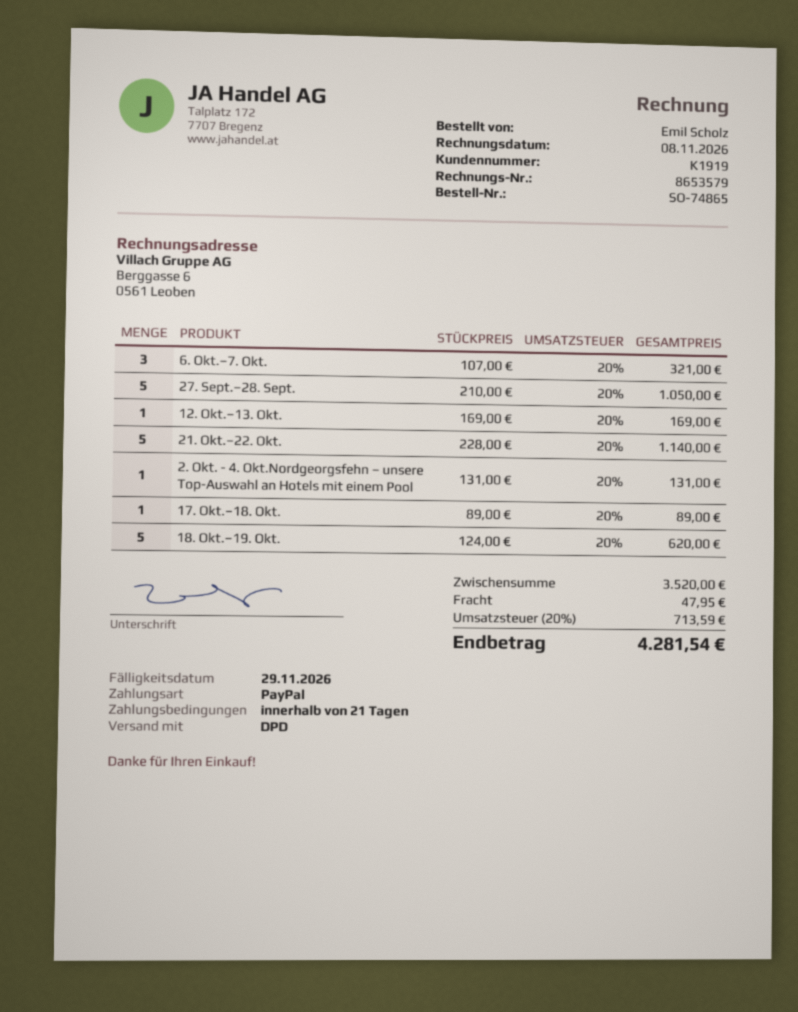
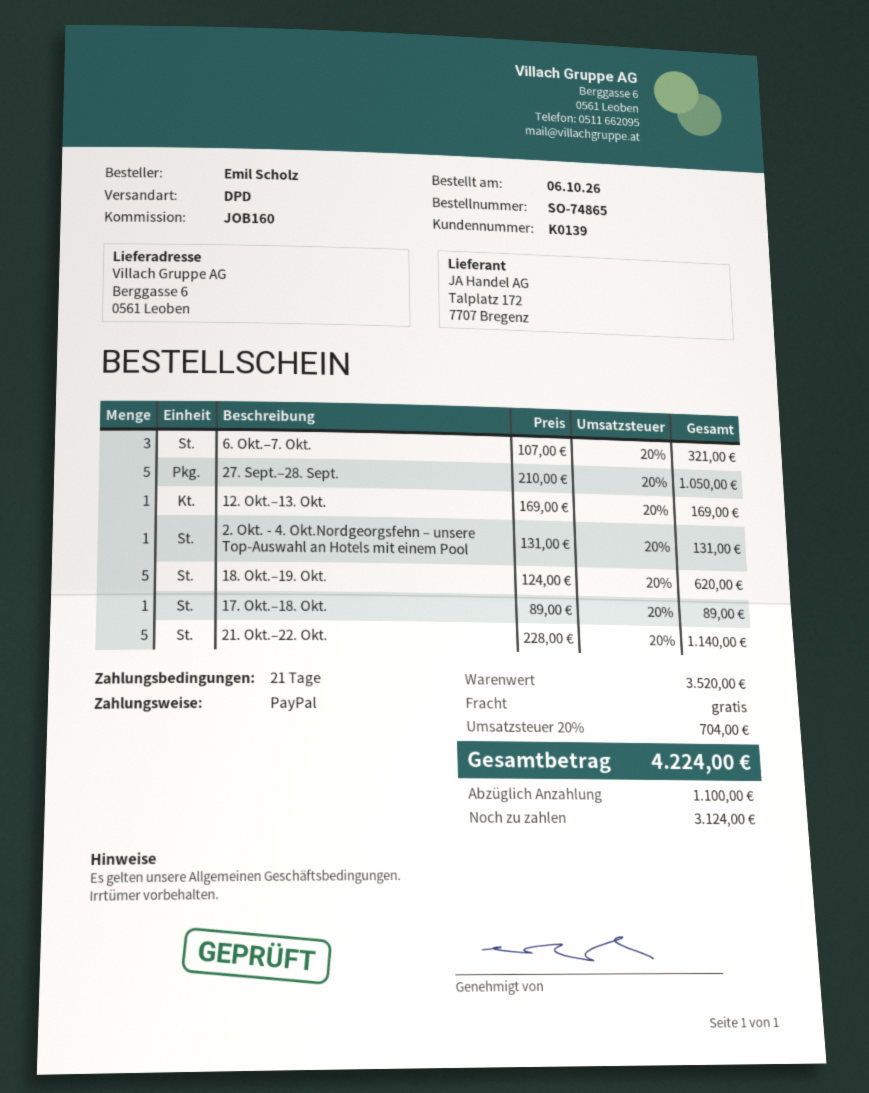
customer number: K1919 -> K0139
shipping: 47.95 -> 0.00
tax: 20% = 713.59 -> 20% = 704.00
total: 4281.54 -> 4224.00

